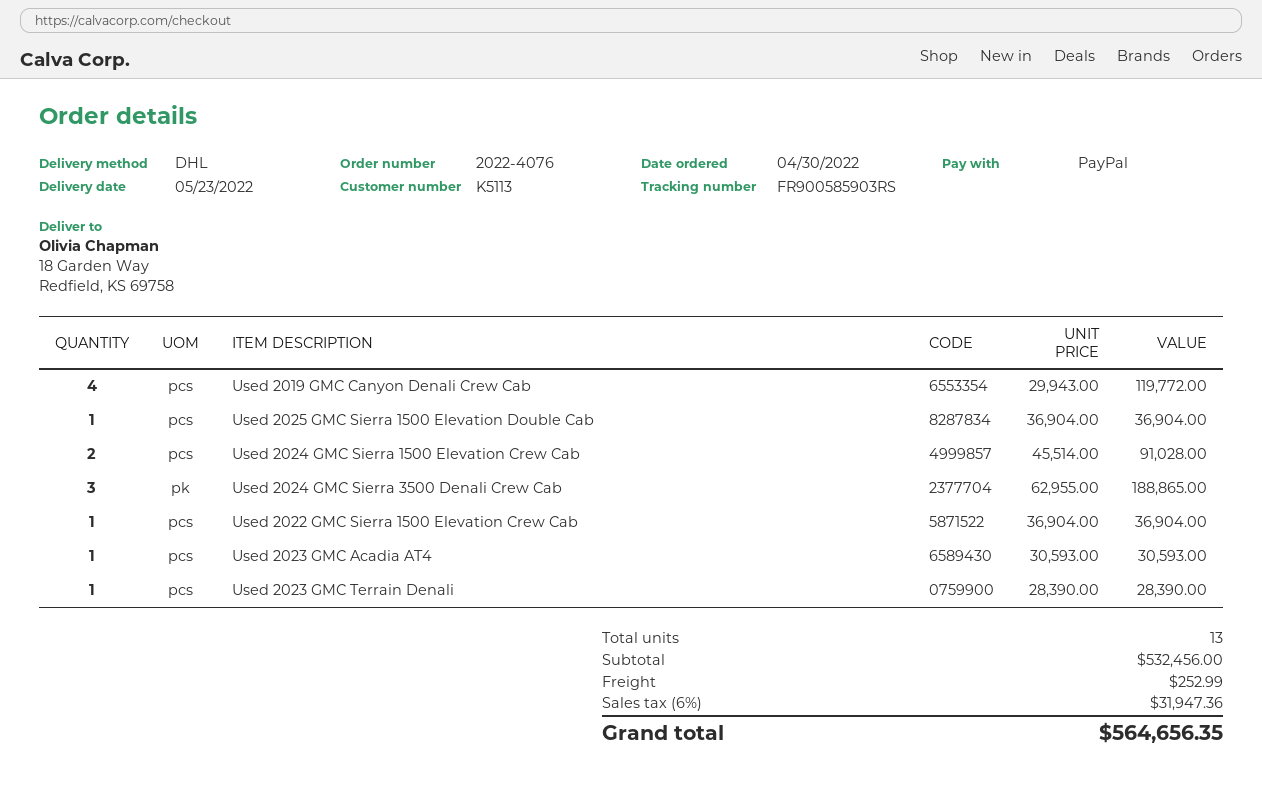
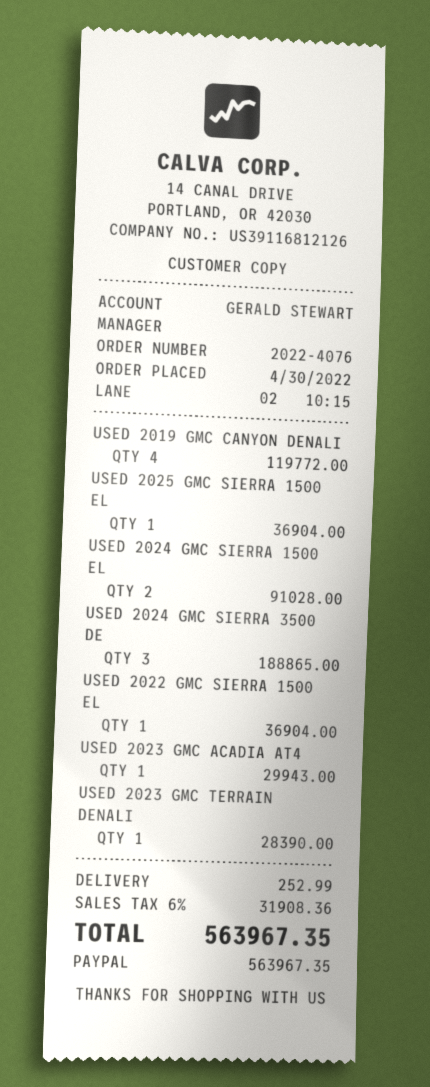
Used 2023 GMC Acadia AT4: 1 for 30593.00 -> 1 for 29943.00
tax: 6% = 31947.36 -> 6% = 31908.36
total: 564656.35 -> 563967.35

